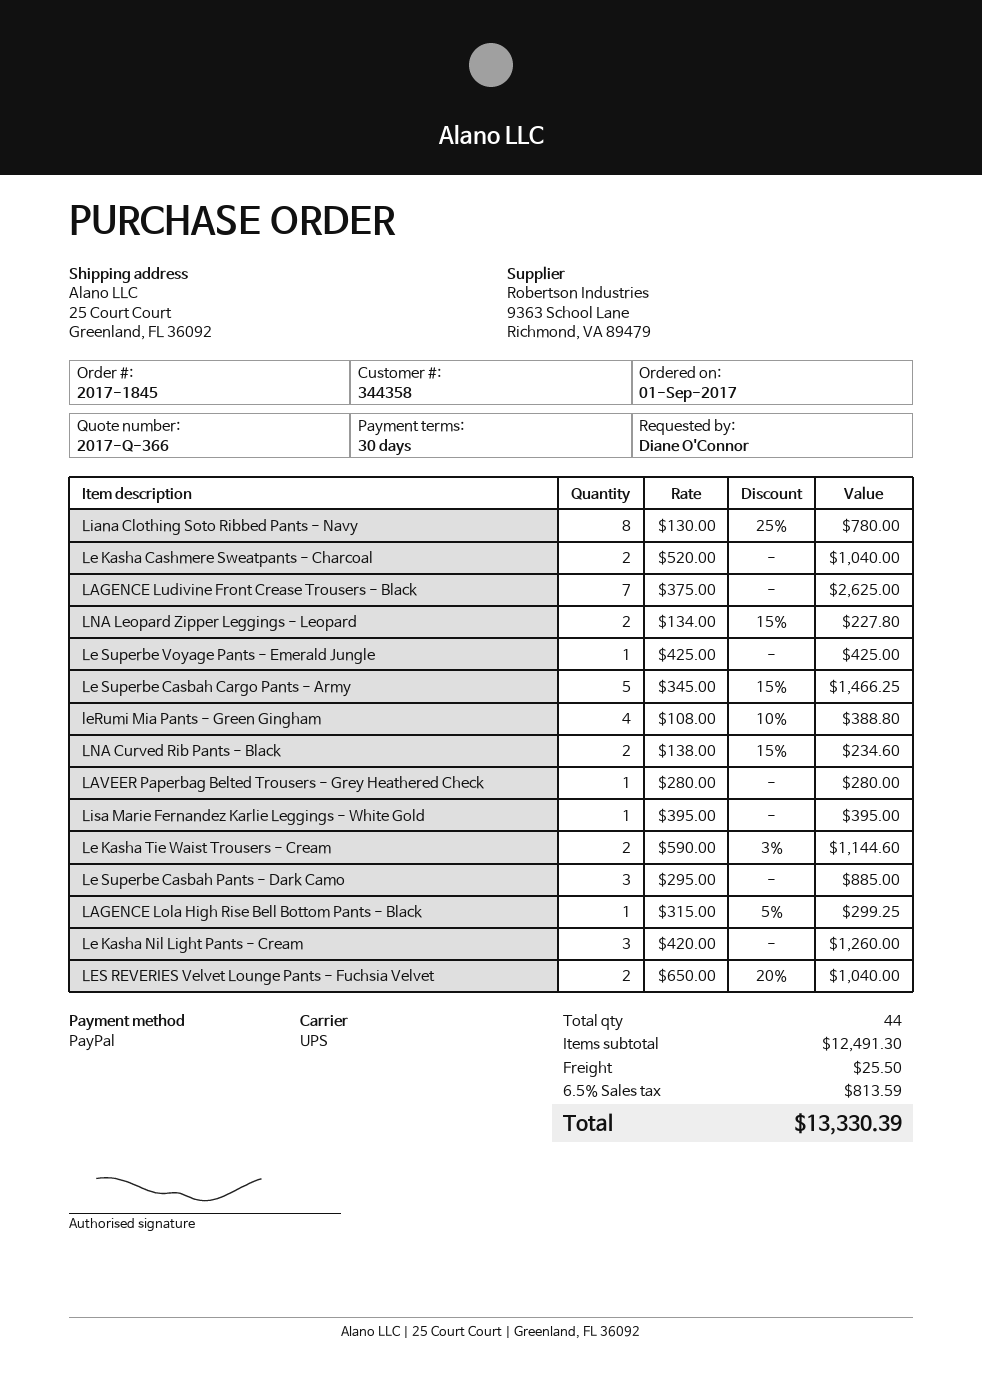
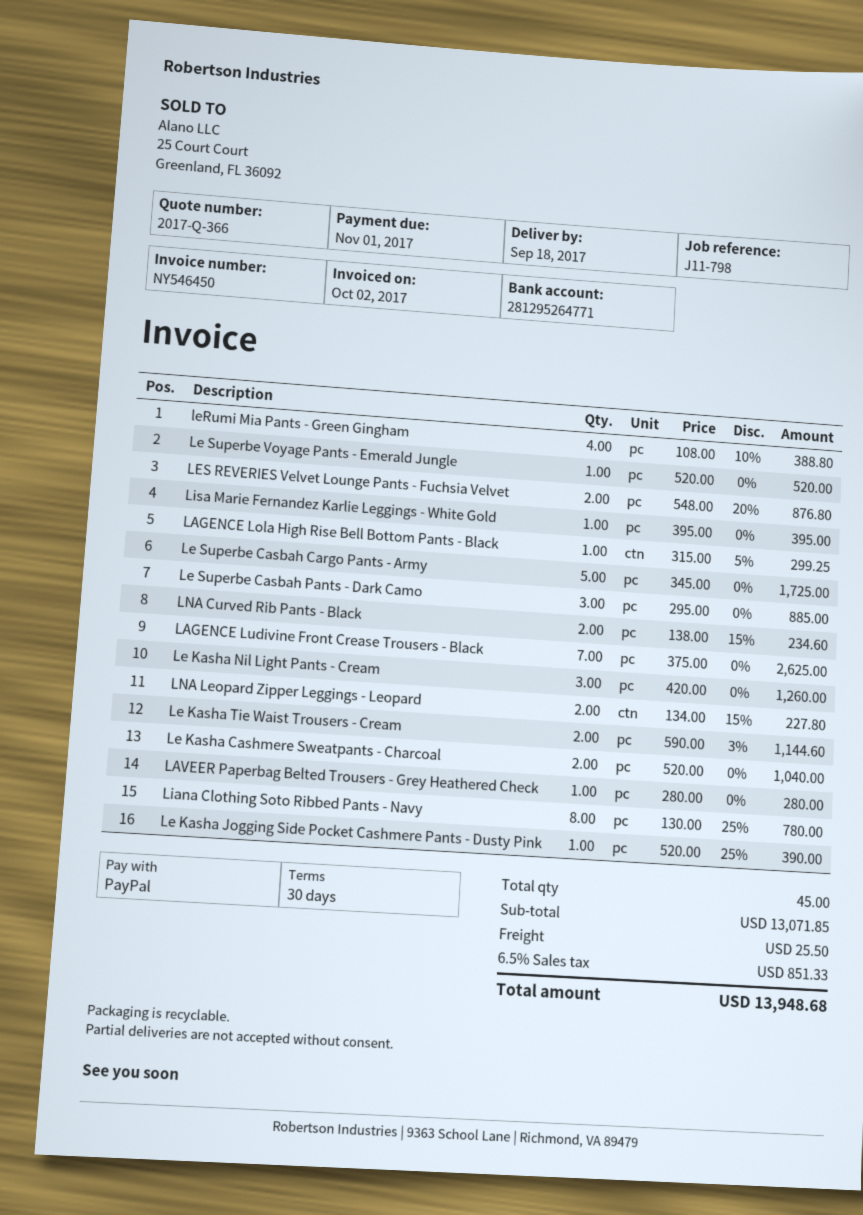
Le Superbe Voyage Pants - Emerald Jungle: 1 x 425.00 = 425.00 -> 1 x 520.00 = 520.00
Le Superbe Casbah Cargo Pants - Army: 5 x 345.00 - 15% = 1466.25 -> 5 x 345.00 = 1725.00
LES REVERIES Velvet Lounge Pants - Fuchsia Velvet: 2 x 650.00 - 20% = 1040.00 -> 2 x 548.00 - 20% = 876.80
Le Kasha Jogging Side Pocket Cashmere Pants - Dusty Pink: none -> 1 x 520.00 - 25% = 390.00
total quantity: 44 -> 45
subtotal: 12491.30 -> 13071.85
tax: 6.5% = 813.59 -> 6.5% = 851.33
total: 13330.39 -> 13948.68

